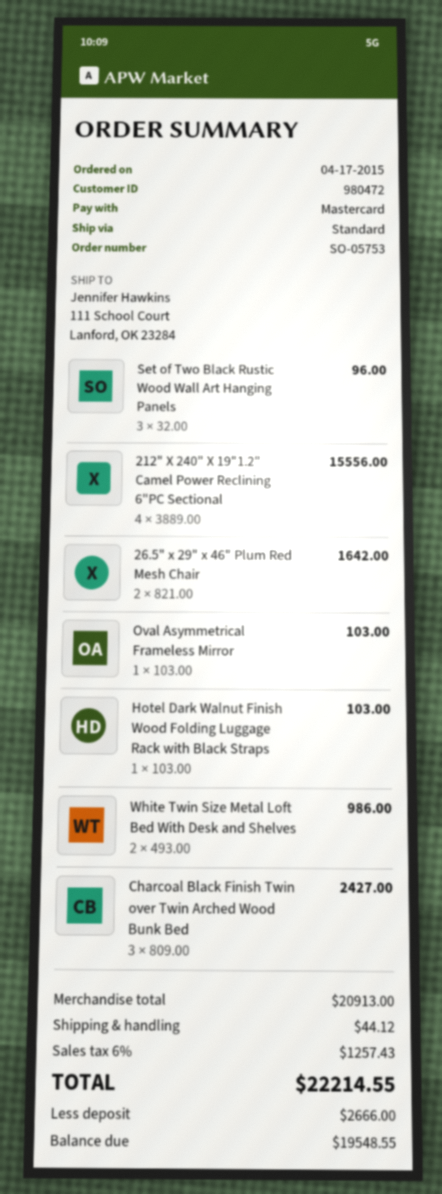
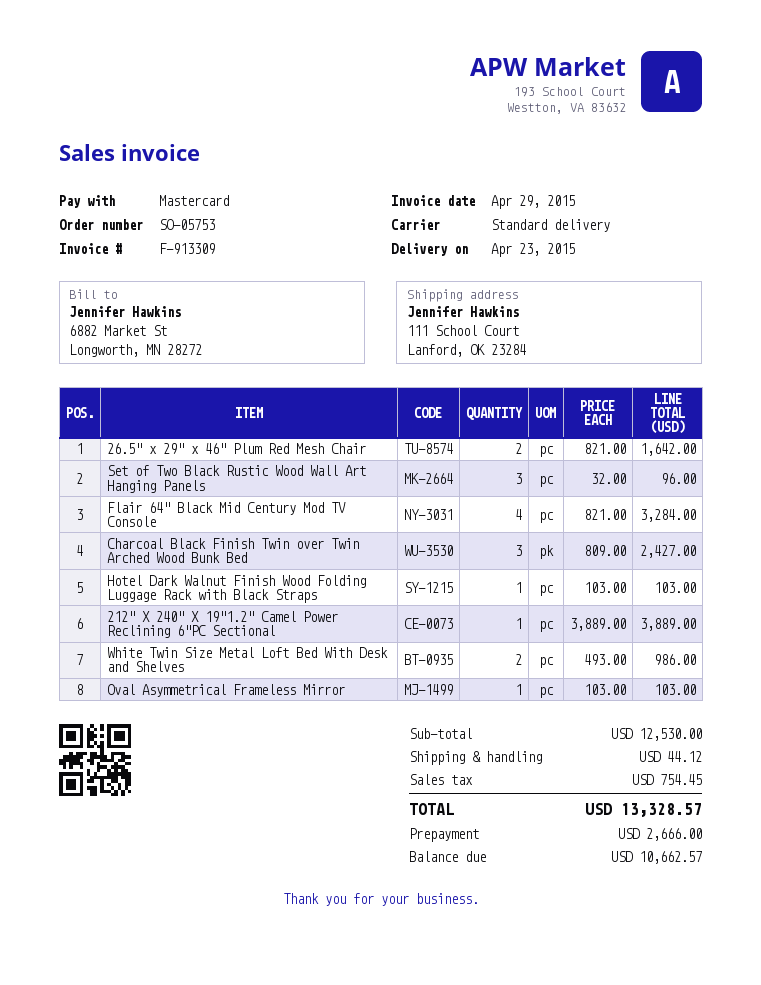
212" X 240" X 19"1.2" Camel Power Reclining 6"PC Sectional: 4 x 3889.00 = 15556.00 -> 1 x 3889.00 = 3889.00
Flair 64" Black Mid Century Mod TV Console: none -> 4 x 821.00 = 3284.00
subtotal: 20913.00 -> 12530.00
tax: 1257.43 -> 754.45
total: 22214.55 -> 13328.57
balance: 19548.55 -> 10662.57

